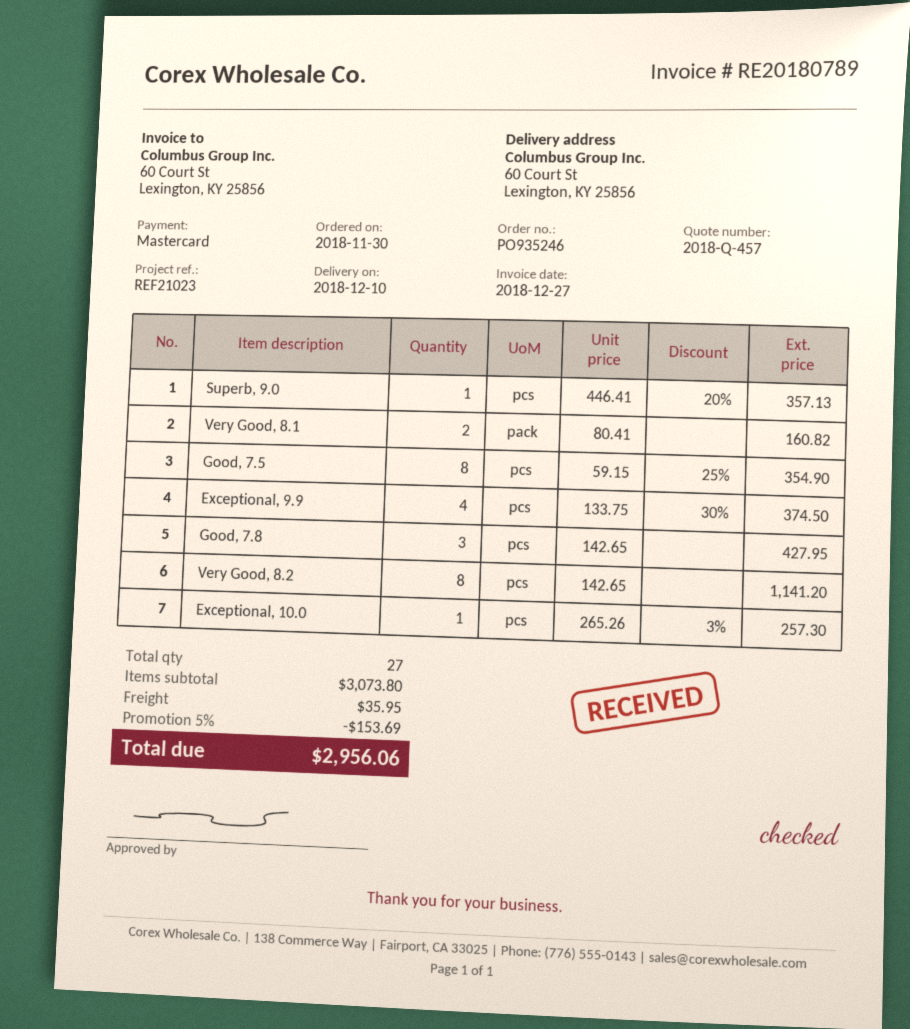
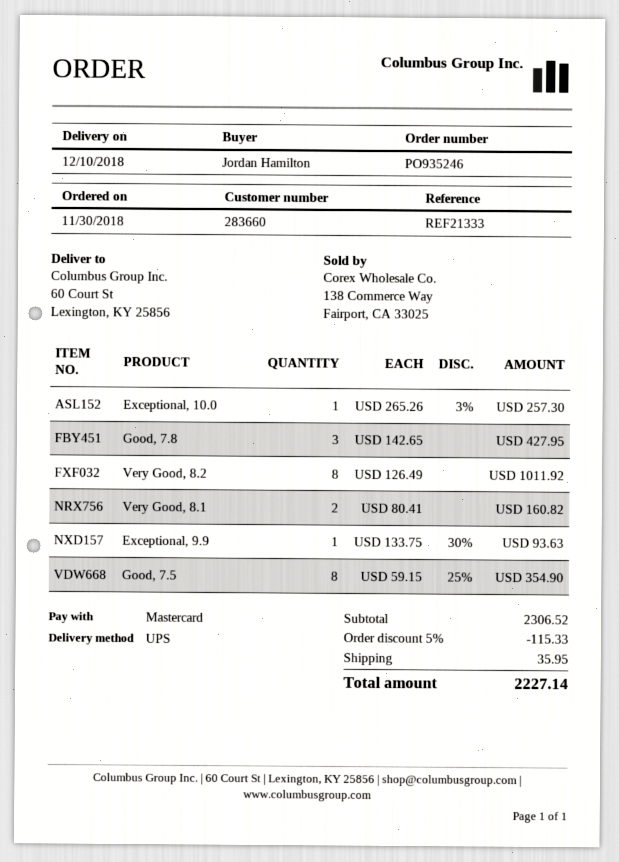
reference: REF21023 -> REF21333
Superb, 9.0: 1 x 446.41 - 20% = 357.13 -> none
Exceptional, 9.9: 4 x 133.75 - 30% = 374.50 -> 1 x 133.75 - 30% = 93.63
Very Good, 8.2: 8 x 142.65 = 1141.20 -> 8 x 126.49 = 1011.92
subtotal: 3073.80 -> 2306.52
discount: 5% = 153.69 -> 5% = 115.33
total: 2956.06 -> 2227.14

